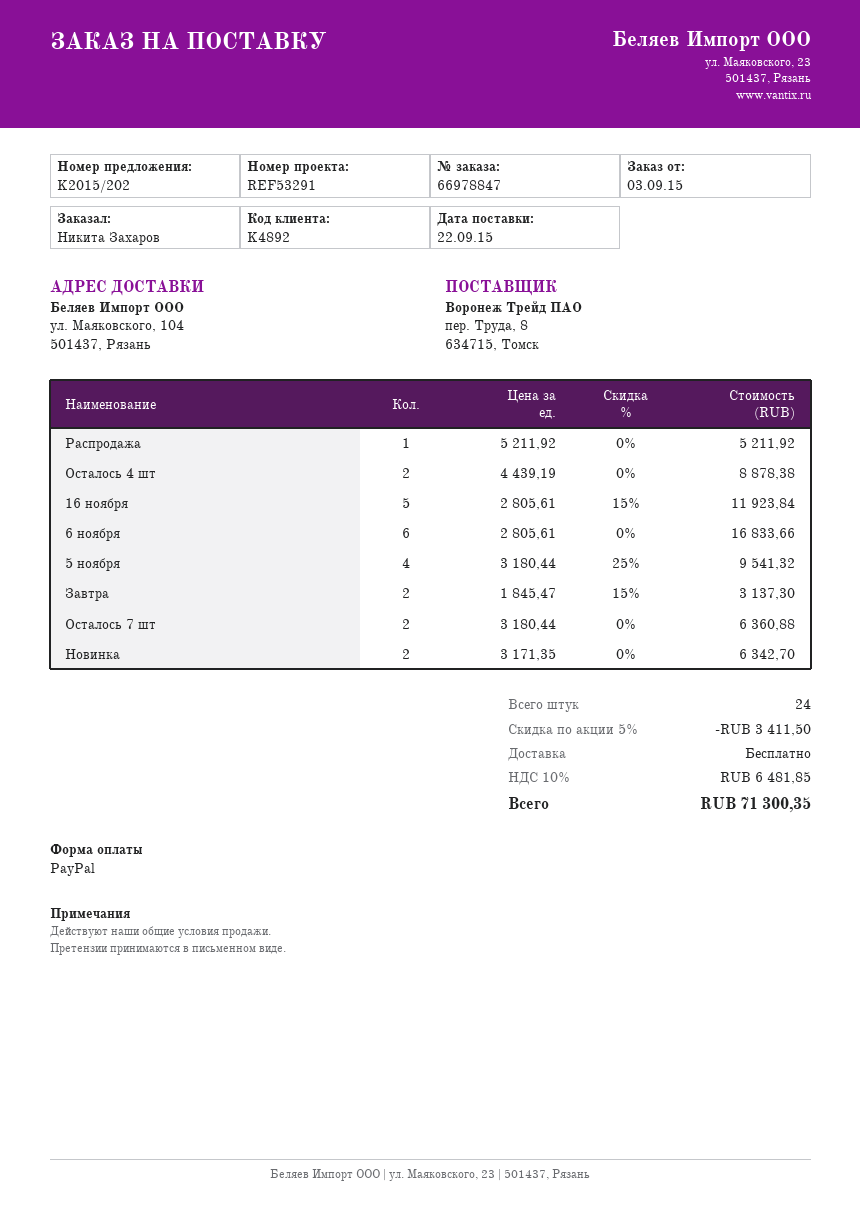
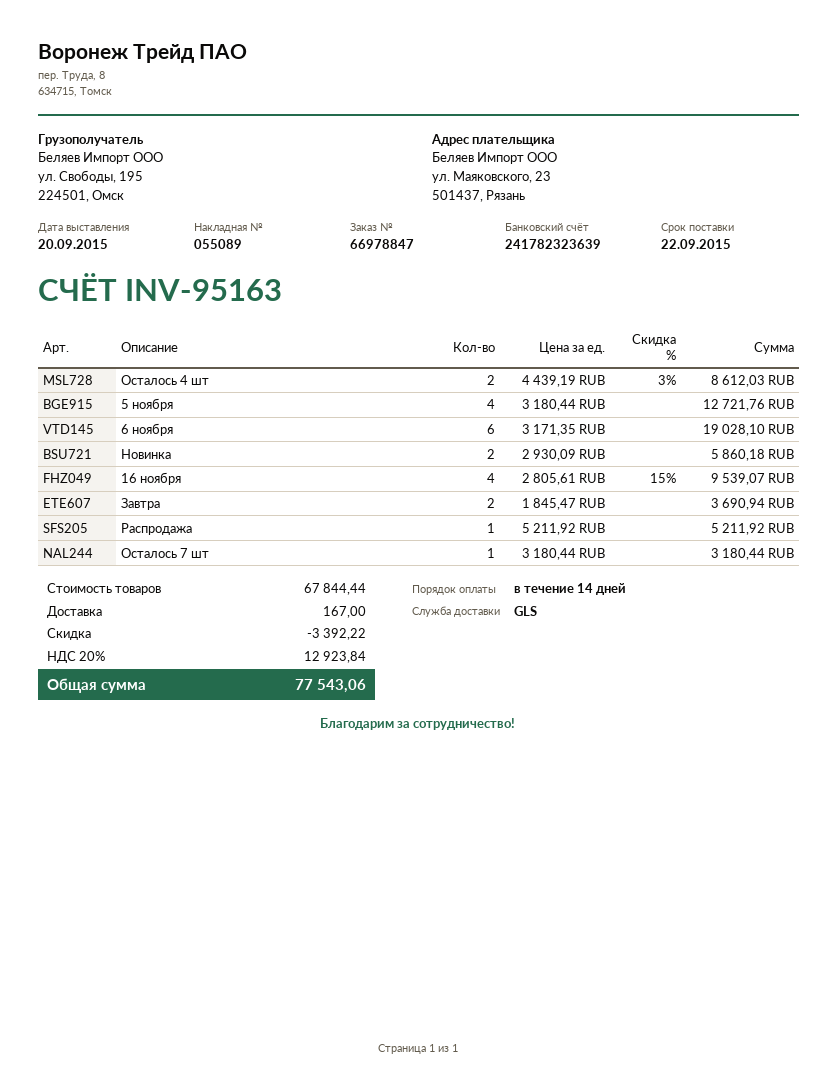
ship to: ул. Маяковского, 104, 501437, Рязань -> ул. Свободы, 195, 224501, Омск
Осталось 4 шт: 2 x 4439.19 = 8878.38 -> 2 x 4439.19 - 3% = 8612.03
16 ноября: 5 x 2805.61 - 15% = 11923.84 -> 4 x 2805.61 - 15% = 9539.07
6 ноября: 6 x 2805.61 = 16833.66 -> 6 x 3171.35 = 19028.10
5 ноября: 4 x 3180.44 - 25% = 9541.32 -> 4 x 3180.44 = 12721.76
Завтра: 2 x 1845.47 - 15% = 3137.30 -> 2 x 1845.47 = 3690.94
Осталось 7 шт: 2 x 3180.44 = 6360.88 -> 1 x 3180.44 = 3180.44
Новинка: 2 x 3171.35 = 6342.70 -> 2 x 2930.09 = 5860.18
discount: 3411.50 -> 3392.22
shipping: 0.00 -> 167.00
tax: 10% = 6481.85 -> 20% = 12923.84
total: 71300.35 -> 77543.06

